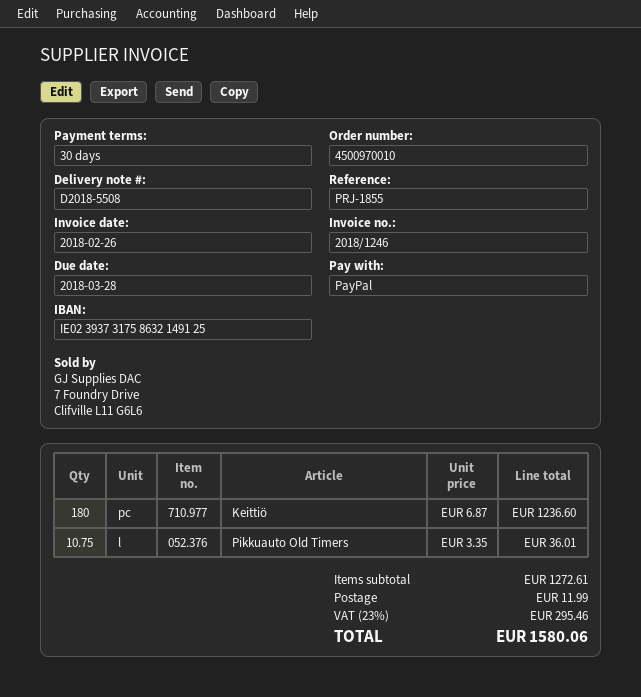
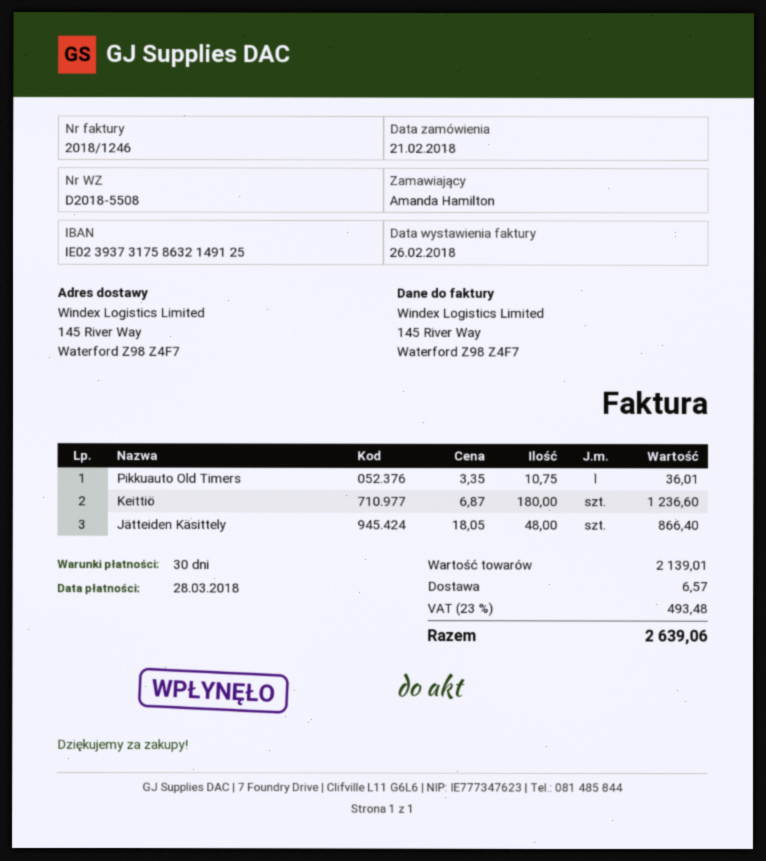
Jätteiden Käsittely: none -> 48 x 18.05 = 866.40
subtotal: 1272.61 -> 2139.01
shipping: 11.99 -> 6.57
tax: 23% = 295.46 -> 23% = 493.48
total: 1580.06 -> 2639.06

